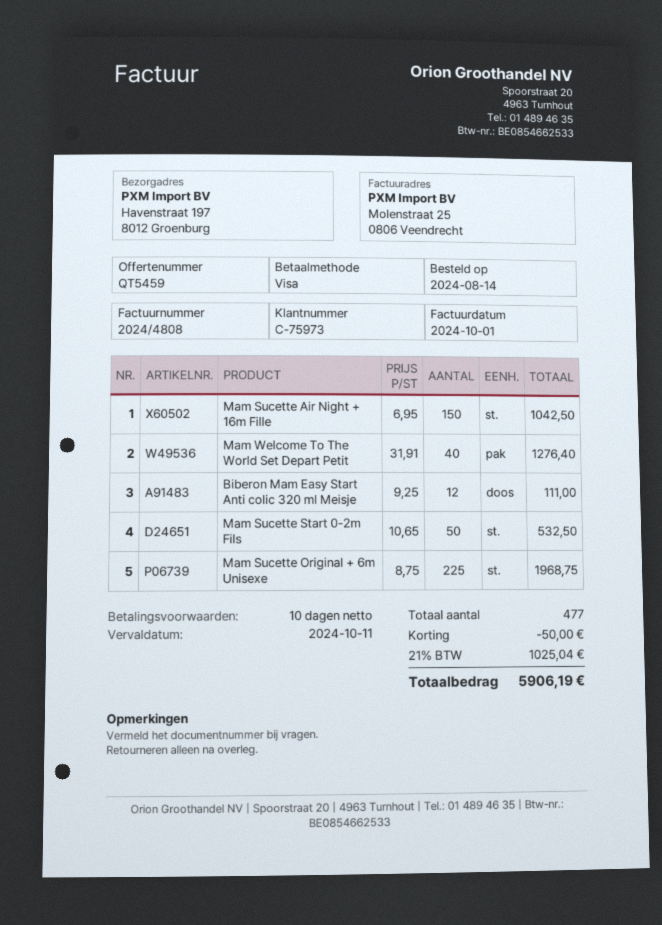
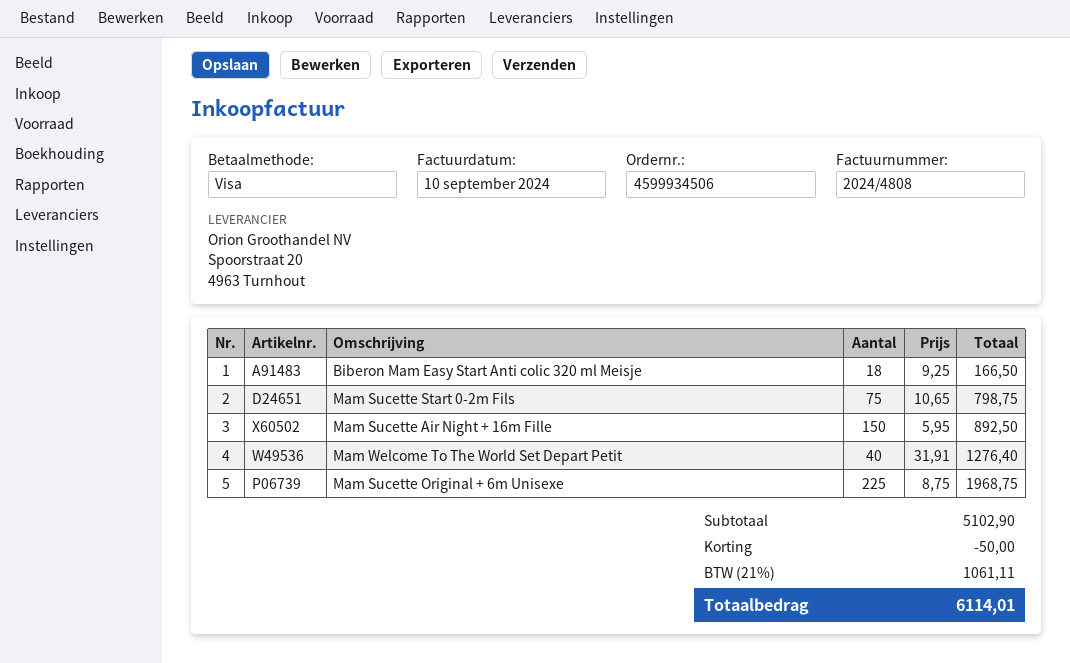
invoice date: 2024-10-01 -> 2024-09-10
Mam Sucette Air Night + 16m Fille: 150 x 6.95 = 1042.50 -> 150 x 5.95 = 892.50
Biberon Mam Easy Start Anti colic 320 ml Meisje: 12 x 9.25 = 111.00 -> 18 x 9.25 = 166.50
Mam Sucette Start 0-2m Fils: 50 x 10.65 = 532.50 -> 75 x 10.65 = 798.75
tax: 21% = 1025.04 -> 21% = 1061.11
total: 5906.19 -> 6114.01

